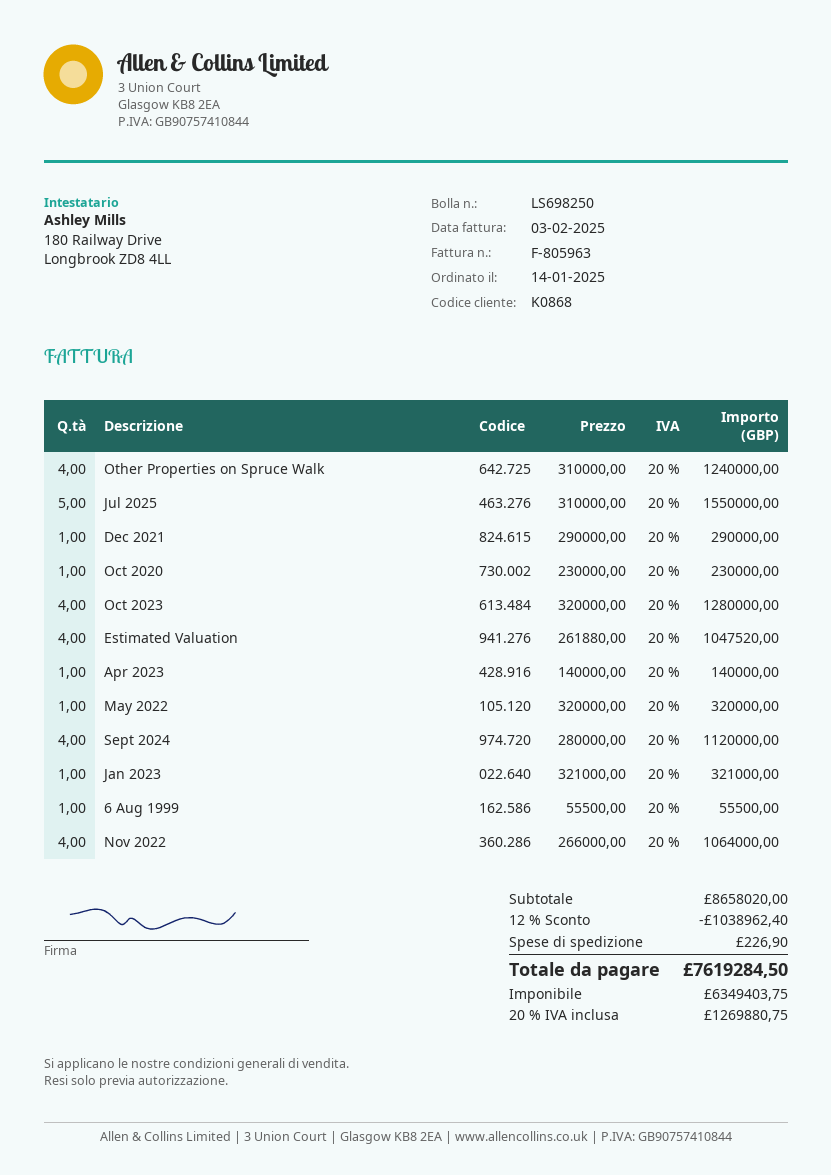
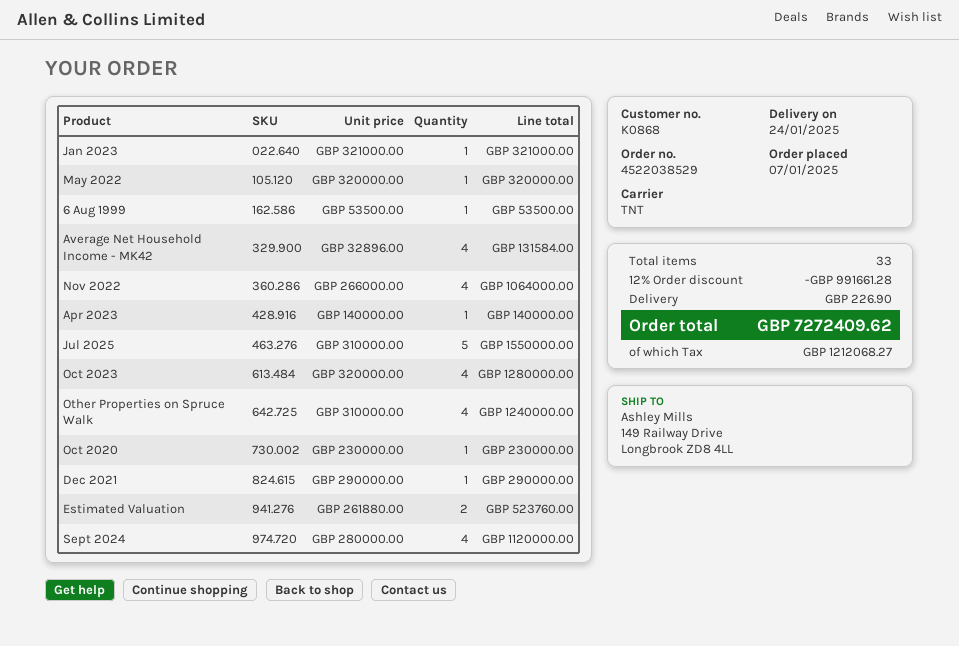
order date: 2025-01-14 -> 2025-01-07
Estimated Valuation: 4 x 261880.00 = 1047520.00 -> 2 x 261880.00 = 523760.00
6 Aug 1999: 1 x 55500.00 = 55500.00 -> 1 x 53500.00 = 53500.00
Average Net Household Income - MK42: none -> 4 x 32896.00 = 131584.00
discount: 12% = 1038962.40 -> 12% = 991661.28
tax: 1269880.75 -> 1212068.27
total: 7619284.50 -> 7272409.62

